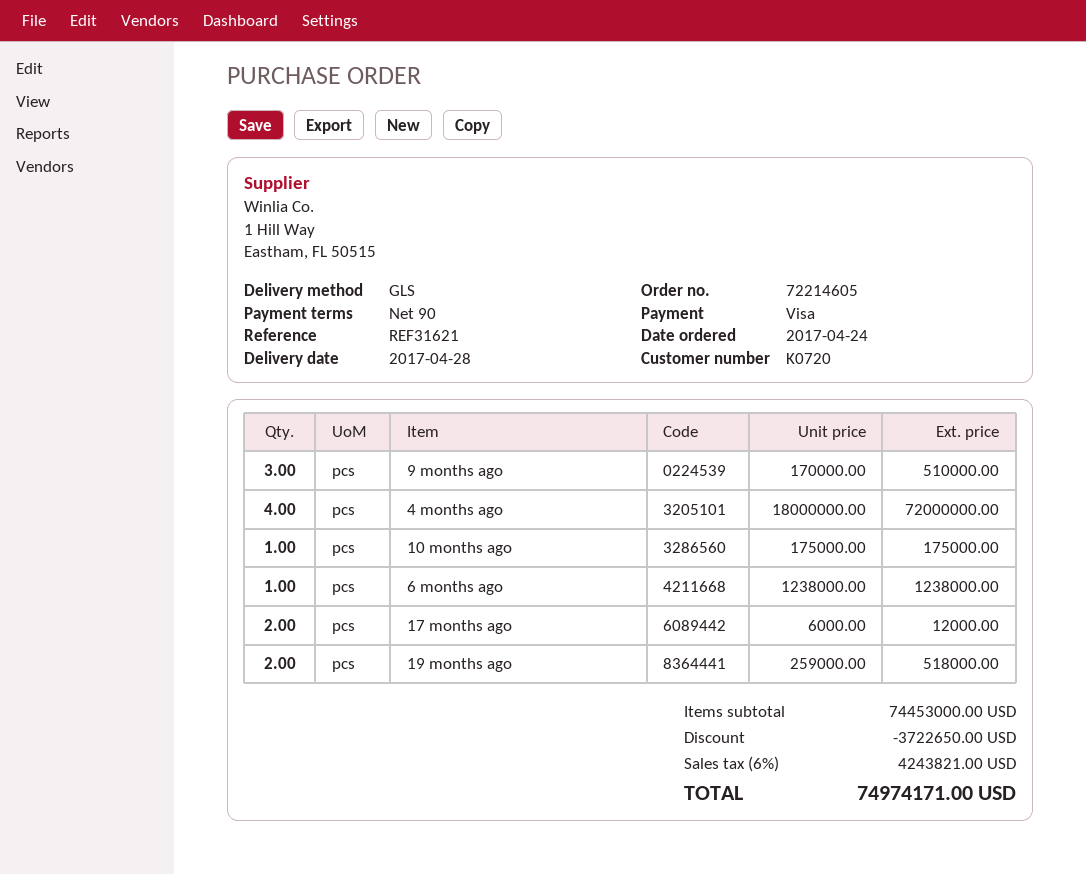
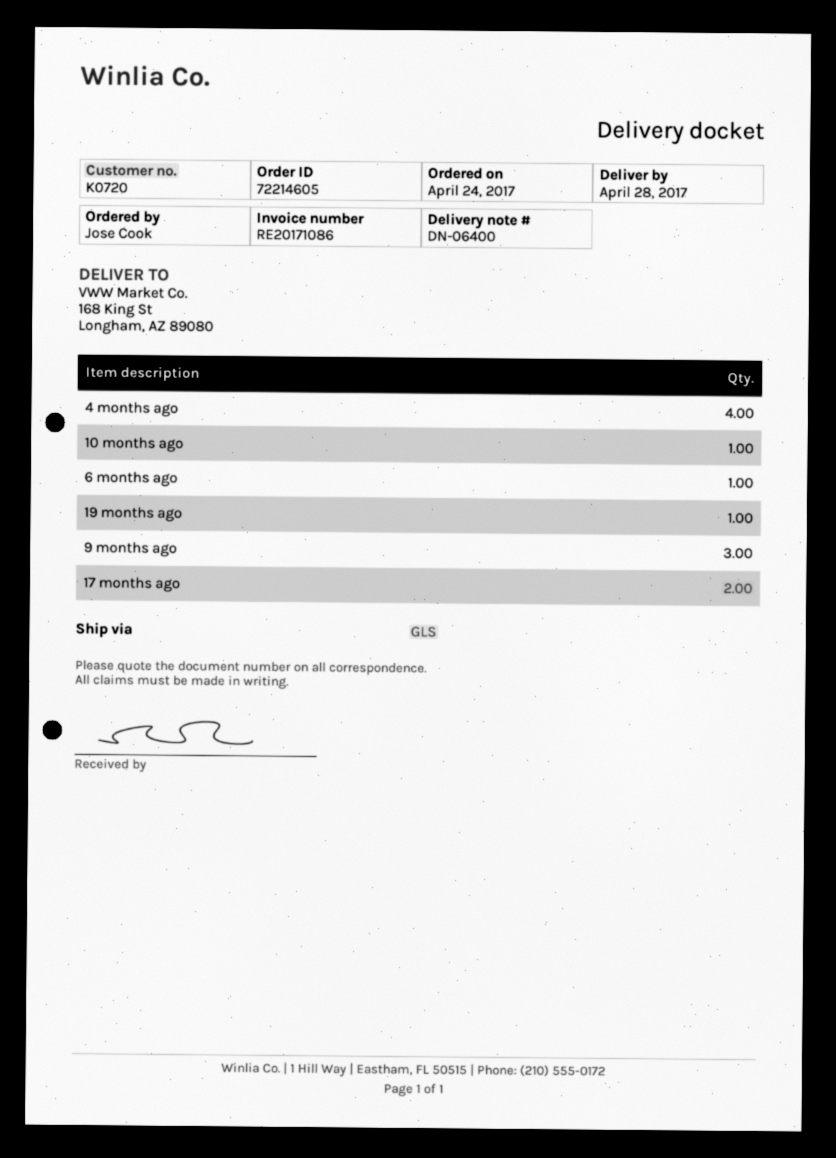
19 months ago: 2 -> 1

